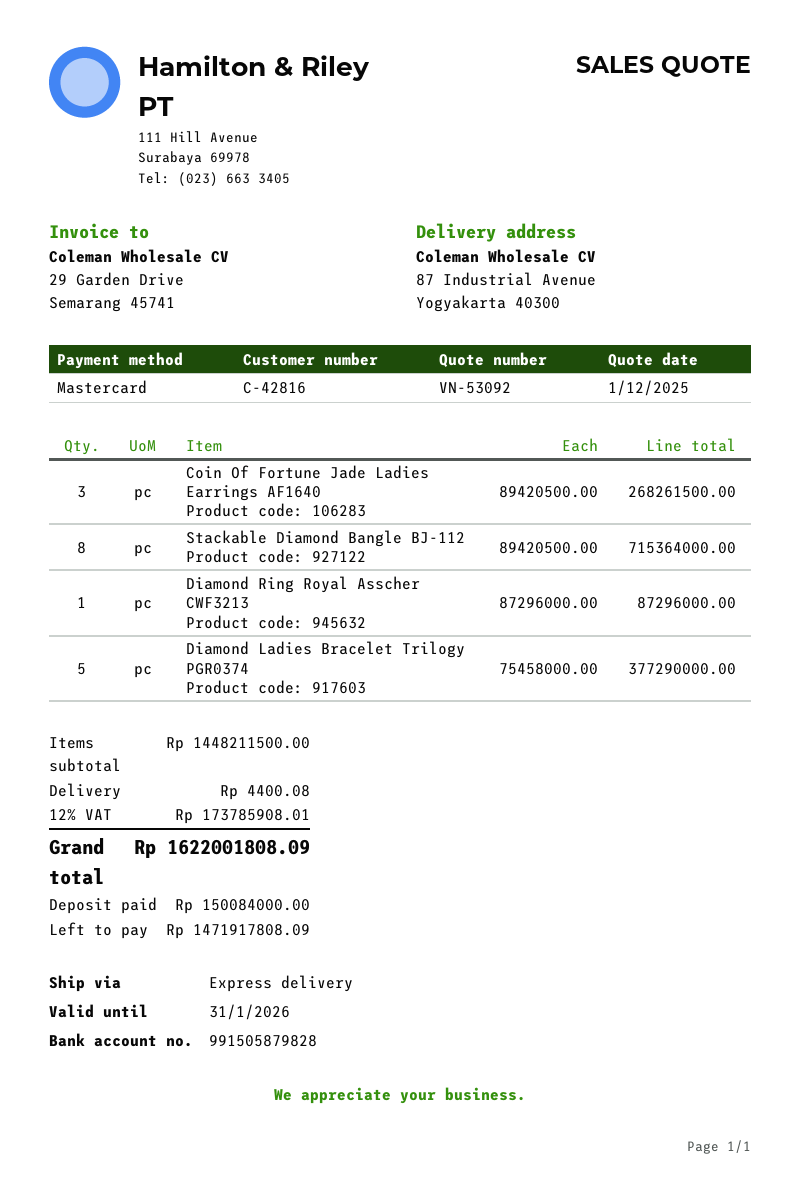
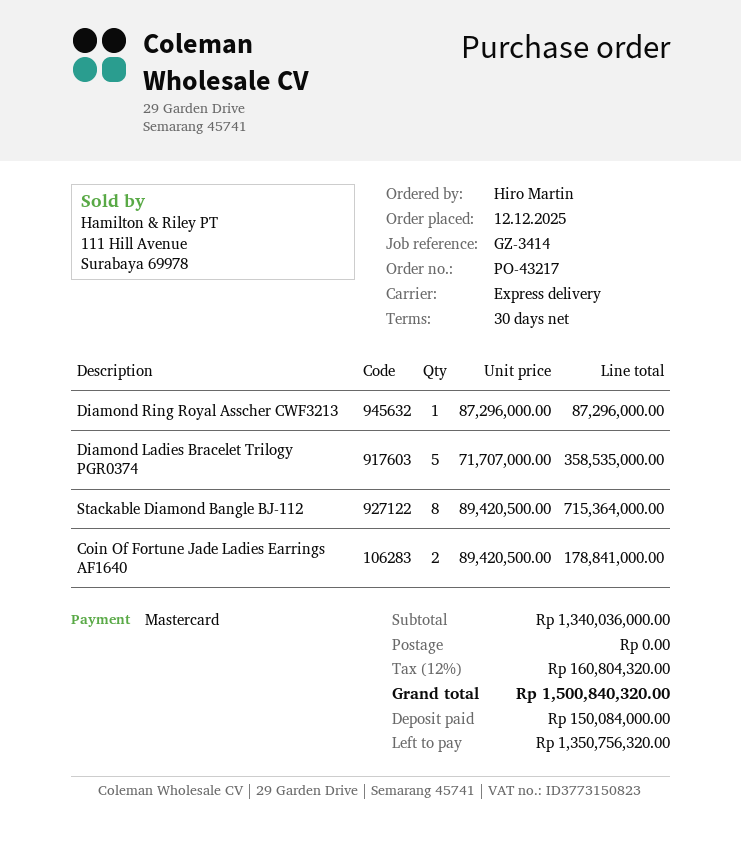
Coin Of Fortune Jade Ladies Earrings AF1640: 3 x 89420500.00 = 268261500.00 -> 2 x 89420500.00 = 178841000.00
Diamond Ladies Bracelet Trilogy PGR0374: 5 x 75458000.00 = 377290000.00 -> 5 x 71707000.00 = 358535000.00
subtotal: 1448211500.00 -> 1340036000.00
shipping: 4400.08 -> 0.00
tax: 12% = 173785908.01 -> 12% = 160804320.00
total: 1622001808.09 -> 1500840320.00
balance: 1471917808.09 -> 1350756320.00

